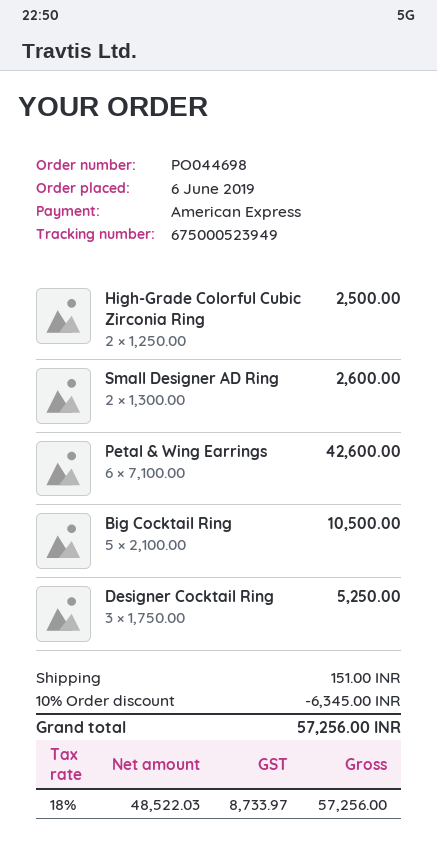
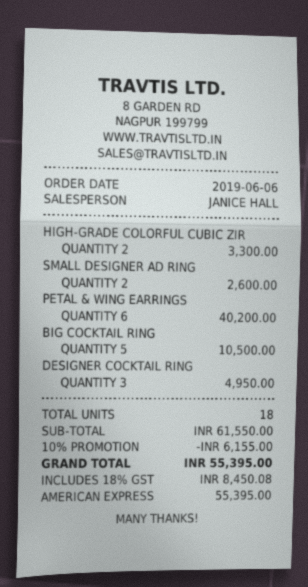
High-Grade Colorful Cubic Zirconia Ring: 2 for 2500.00 -> 2 for 3300.00
Petal & Wing Earrings: 6 for 42600.00 -> 6 for 40200.00
Designer Cocktail Ring: 3 for 5250.00 -> 3 for 4950.00
discount: 10% = 6345.00 -> 10% = 6155.00
shipping: 151.00 -> none
tax: 18% = 8733.97 -> 18% = 8450.08
total: 57256.00 -> 55395.00

